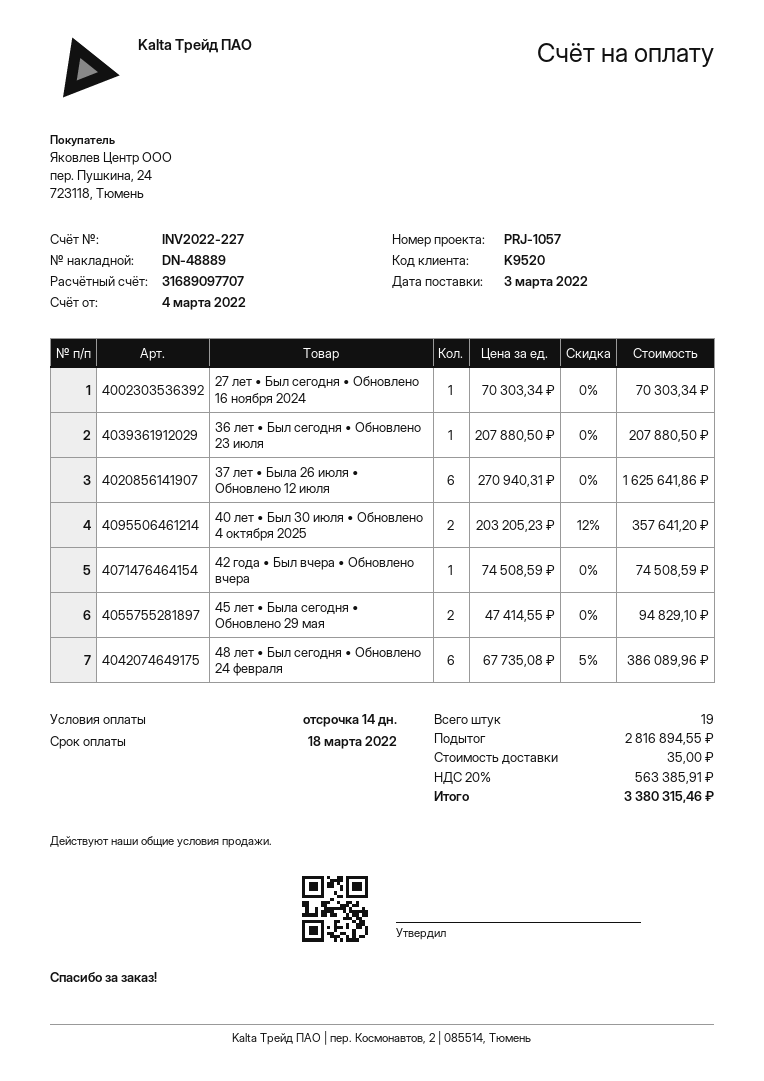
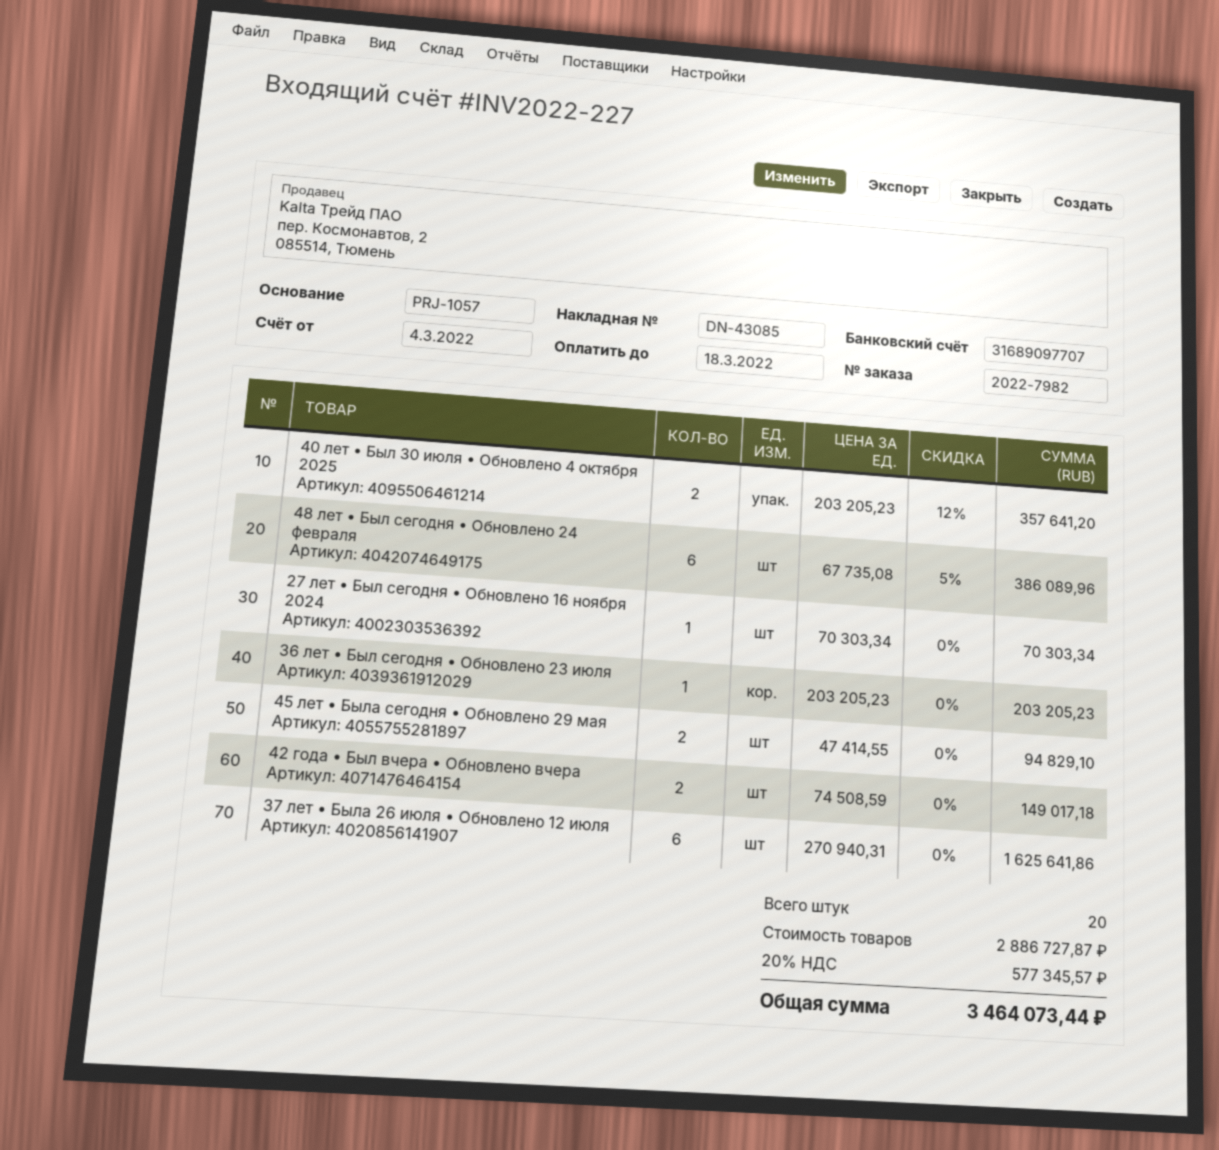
delivery note number: DN-48889 -> DN-43085
36 лет • Был сегодня • Обновлено 23 июля: 1 x 207880.50 = 207880.50 -> 1 x 203205.23 = 203205.23
42 года • Был вчера • Обновлено вчера: 1 x 74508.59 = 74508.59 -> 2 x 74508.59 = 149017.18
total quantity: 19 -> 20
subtotal: 2816894.55 -> 2886727.87
shipping: 35.00 -> none
tax: 20% = 563385.91 -> 20% = 577345.57
total: 3380315.46 -> 3464073.44

